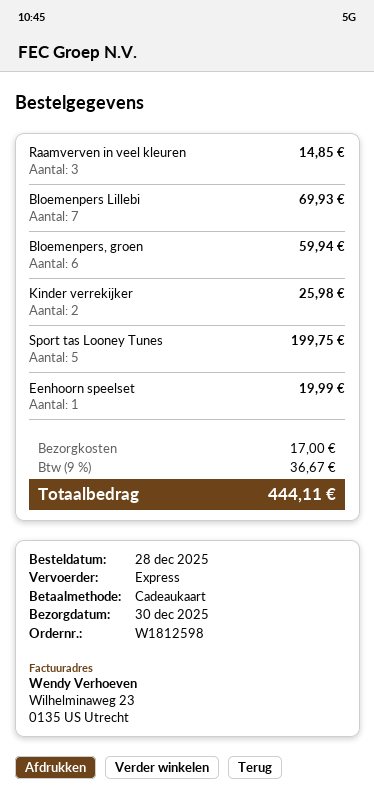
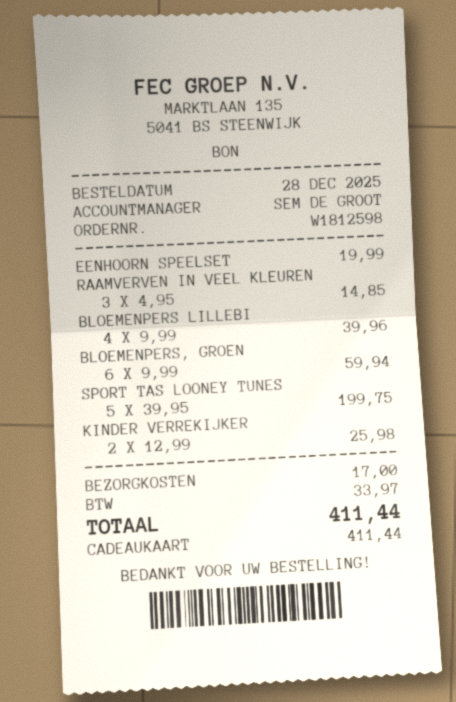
Bloemenpers Lillebi: 7 for 69.93 -> 4 for 39.96
tax: 36.67 -> 33.97
total: 444.11 -> 411.44

